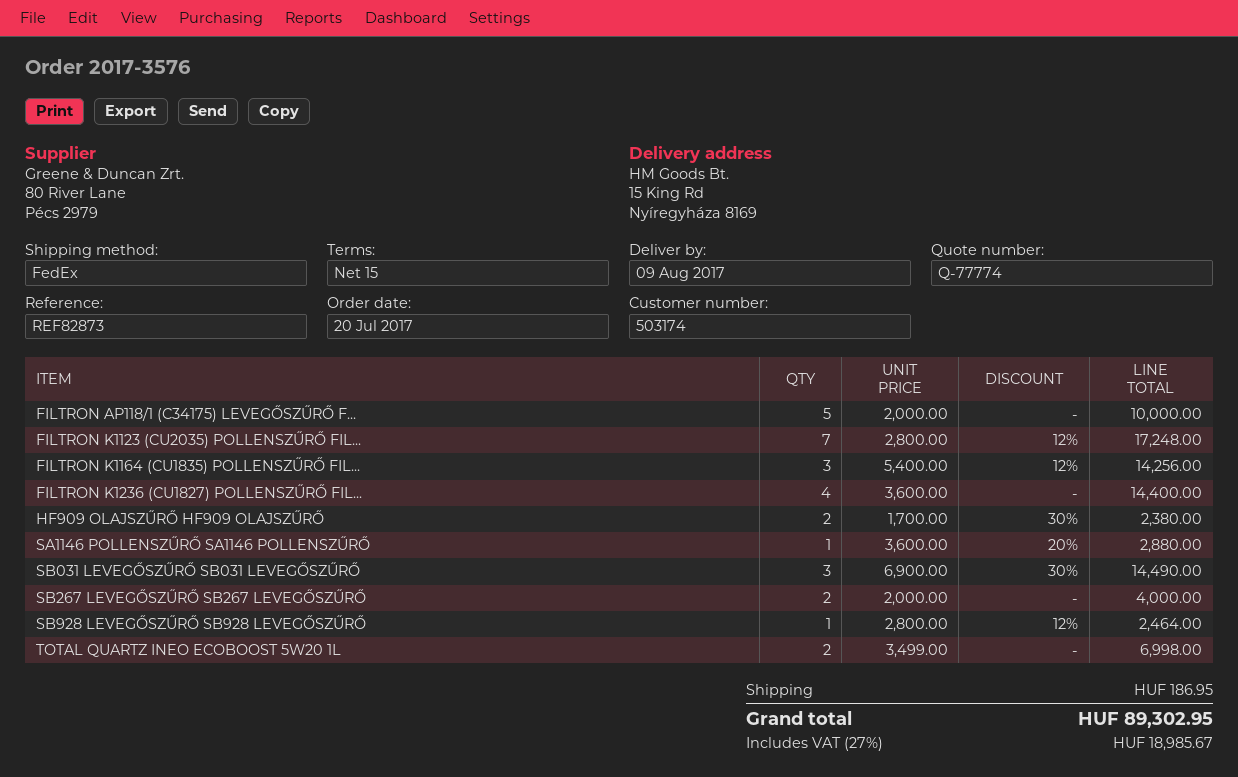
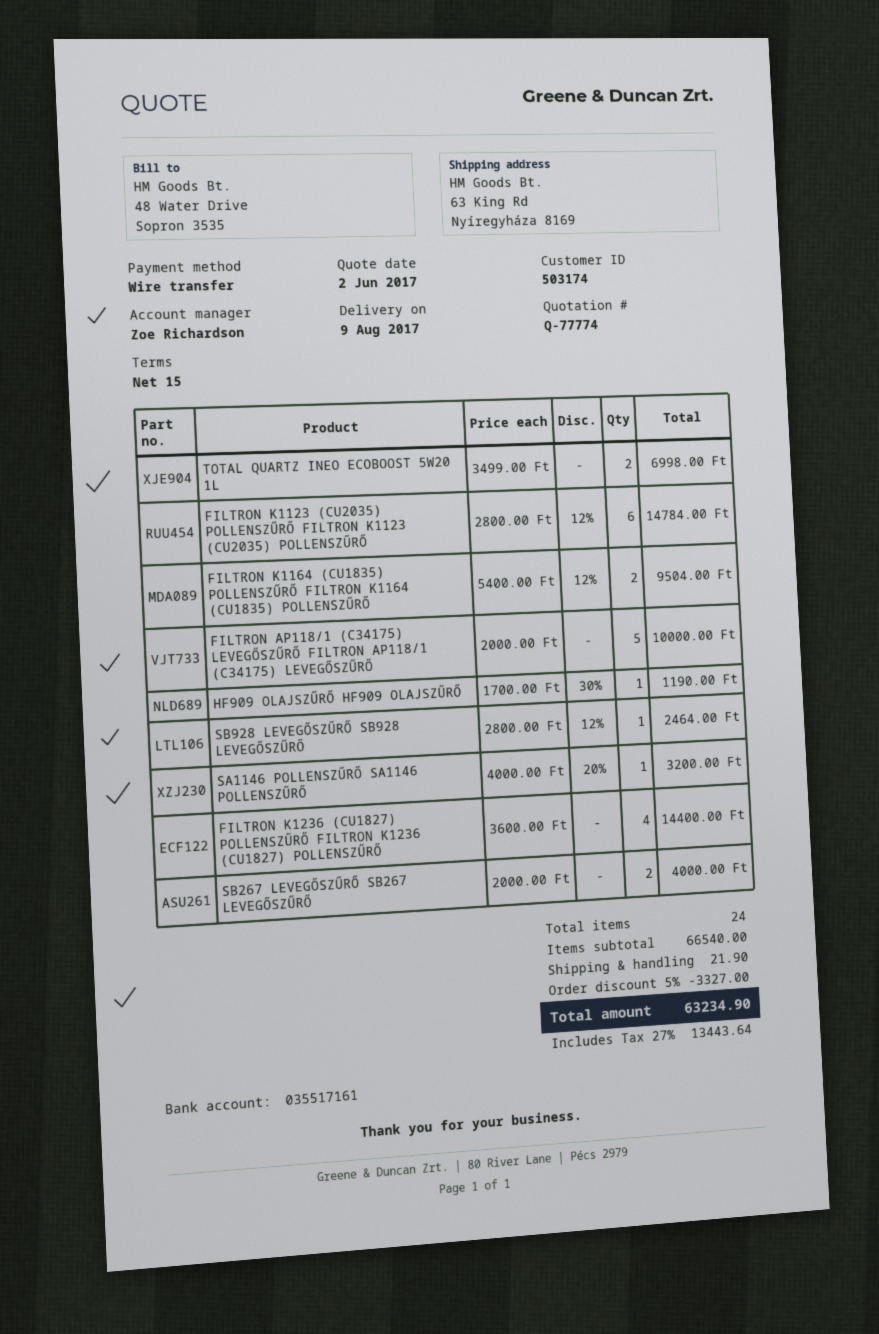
ship to: 15 King Rd, Nyíregyháza 8169 -> 63 King Rd, Nyíregyháza 8169
FILTRON K1123 (CU2035) POLLENSZŰRŐ FIL...: 7 x 2800.00 - 12% = 17248.00 -> 6 x 2800.00 - 12% = 14784.00
FILTRON K1164 (CU1835) POLLENSZŰRŐ FIL...: 3 x 5400.00 - 12% = 14256.00 -> 2 x 5400.00 - 12% = 9504.00
HF909 OLAJSZŰRŐ HF909 OLAJSZŰRŐ: 2 x 1700.00 - 30% = 2380.00 -> 1 x 1700.00 - 30% = 1190.00
SA1146 POLLENSZŰRŐ SA1146 POLLENSZŰRŐ: 1 x 3600.00 - 20% = 2880.00 -> 1 x 4000.00 - 20% = 3200.00
SB031 LEVEGŐSZŰRŐ SB031 LEVEGŐSZŰRŐ: 3 x 6900.00 - 30% = 14490.00 -> none
discount: none -> 5% = 3327.00
shipping: 186.95 -> 21.90
tax: 27% = 18985.67 -> 27% = 13443.64
total: 89302.95 -> 63234.90

